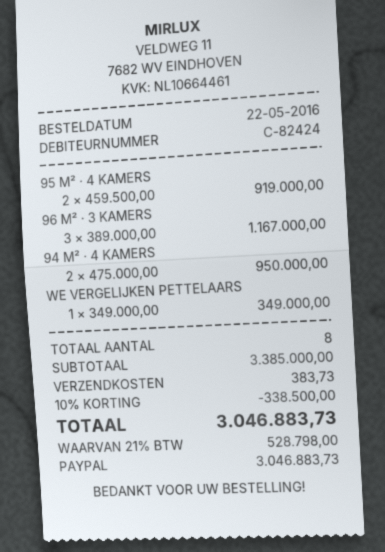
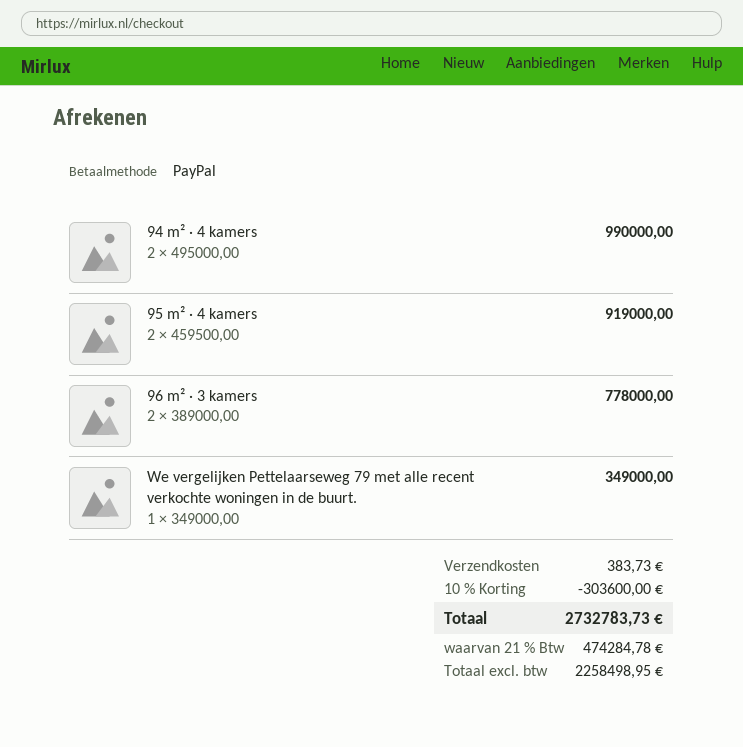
96 M² · 3 KAMERS: 3 x 389000.00 = 1167000.00 -> 2 x 389000.00 = 778000.00
94 M² · 4 KAMERS: 2 x 475000.00 = 950000.00 -> 2 x 495000.00 = 990000.00
discount: 10% = 338500.00 -> 10% = 303600.00
tax: 21% = 528798.00 -> 21% = 474284.78
total: 3046883.73 -> 2732783.73

